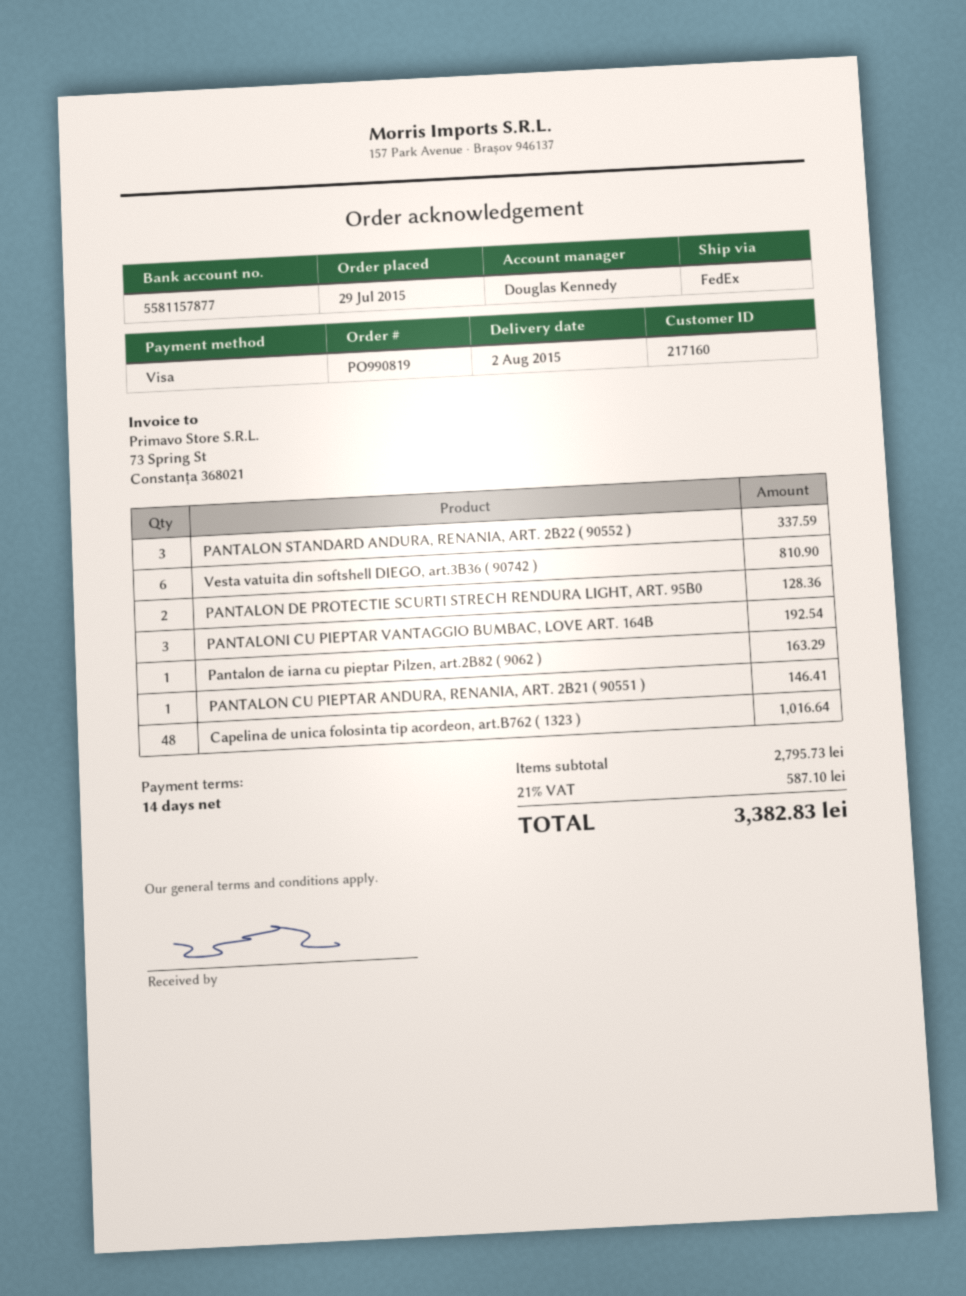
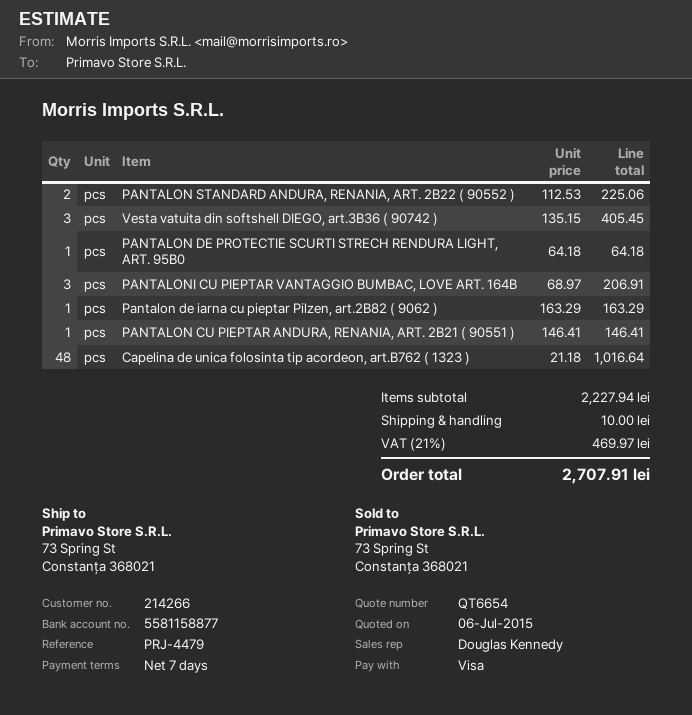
payment terms: 14 days -> 7 days
customer number: 217160 -> 214266
bank account: 5581157877 -> 5581158877
PANTALON STANDARD ANDURA, RENANIA, ART. 2B22 ( 90552 ): 3 for 337.59 -> 2 for 225.06
Vesta vatuita din softshell DIEGO, art.3B36 ( 90742 ): 6 for 810.90 -> 3 for 405.45
PANTALON DE PROTECTIE SCURTI STRECH RENDURA LIGHT, ART. 95B0: 2 for 128.36 -> 1 for 64.18
PANTALONI CU PIEPTAR VANTAGGIO BUMBAC, LOVE ART. 164B: 3 for 192.54 -> 3 for 206.91
subtotal: 2795.73 -> 2227.94
shipping: none -> 10.00
tax: 21% = 587.10 -> 21% = 469.97
total: 3382.83 -> 2707.91

